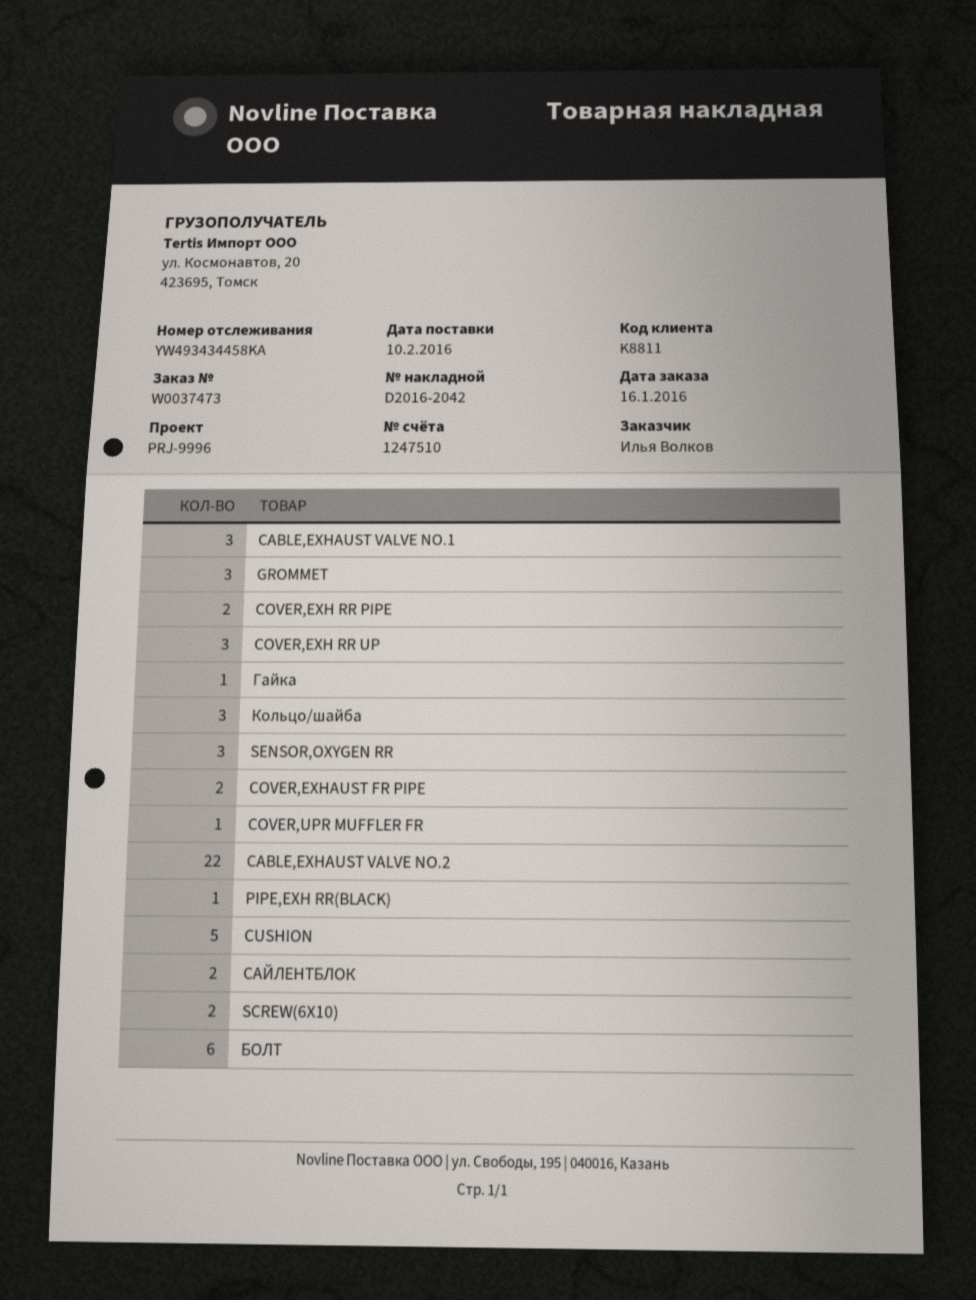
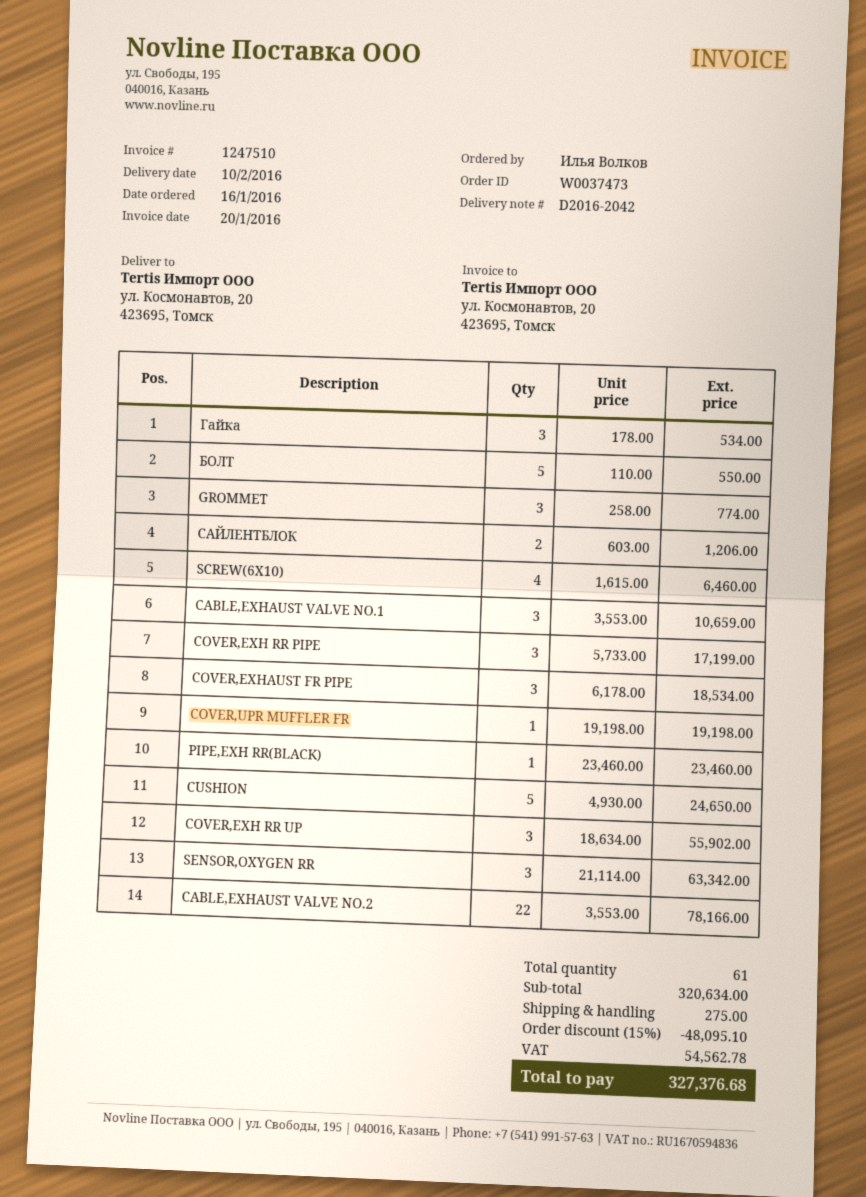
COVER,EXH RR PIPE: 2 -> 3
Гайка: 1 -> 3
Кольцо/шайба: 3 -> none
COVER,EXHAUST FR PIPE: 2 -> 3
SCREW(6X10): 2 -> 4
БОЛТ: 6 -> 5

